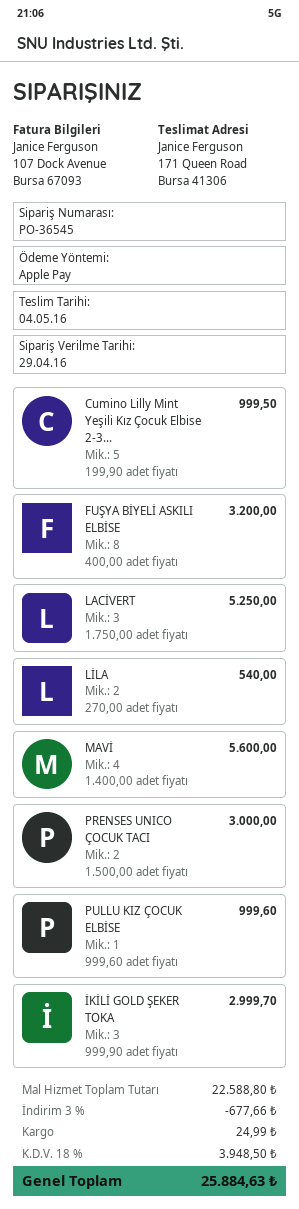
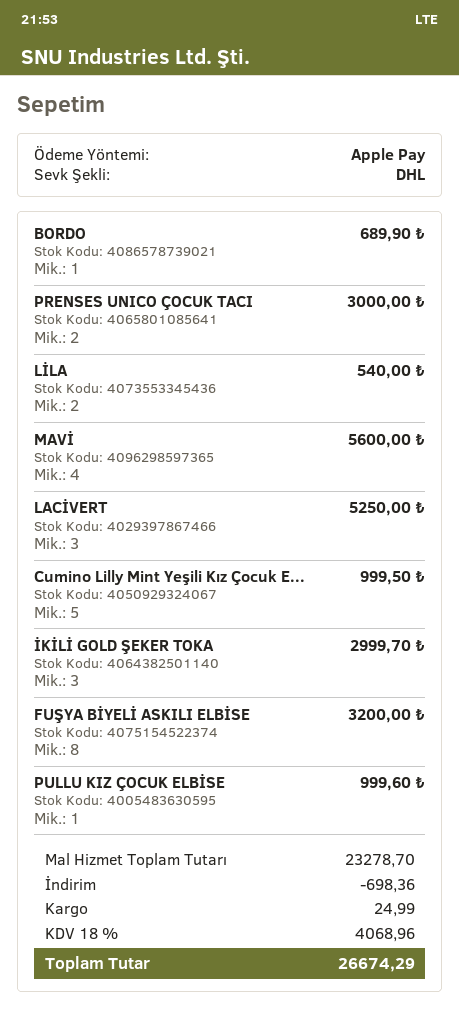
BORDO: none -> 1 for 689.90
subtotal: 22588.80 -> 23278.70
discount: 677.66 -> 698.36
tax: 18% = 3948.50 -> 18% = 4068.96
total: 25884.63 -> 26674.29

